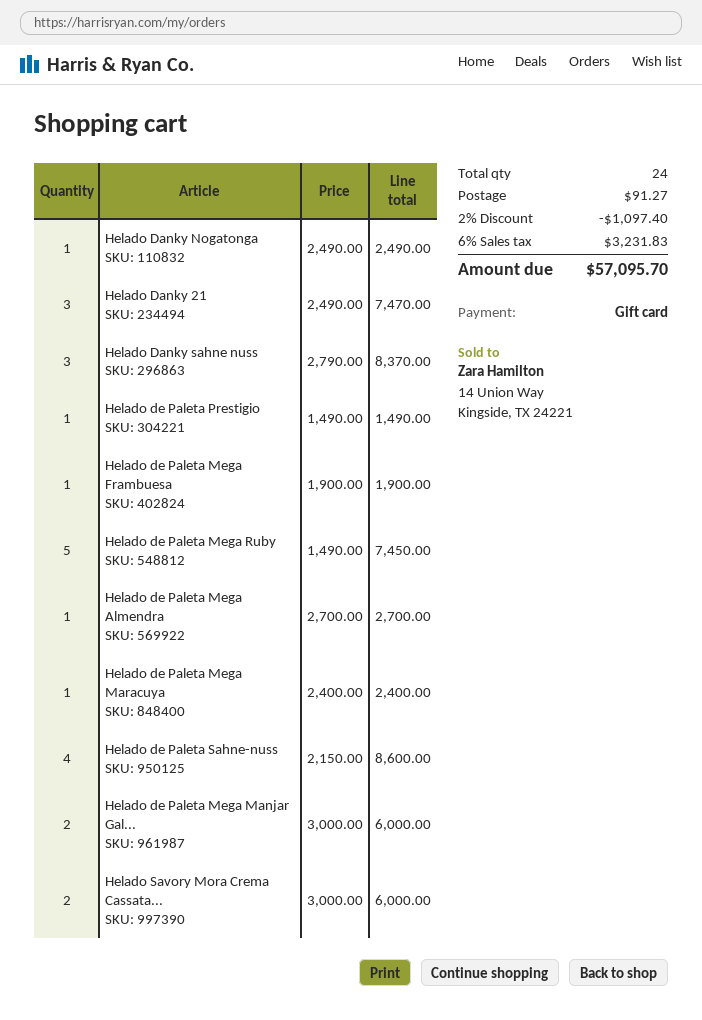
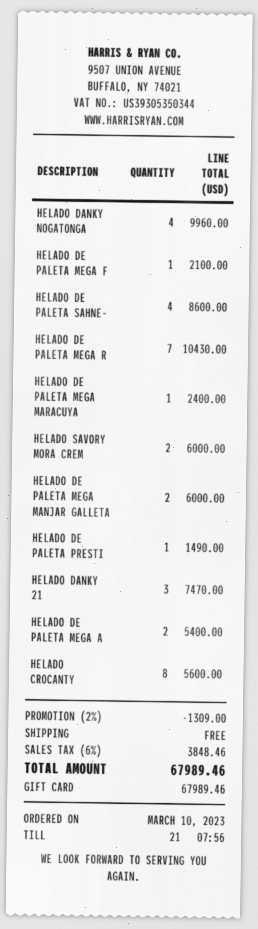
Helado Danky Nogatonga: 1 for 2490.00 -> 4 for 9960.00
Helado Danky sahne nuss: 3 for 8370.00 -> none
Helado de Paleta Mega Frambuesa: 1 for 1900.00 -> 1 for 2100.00
Helado de Paleta Mega Ruby: 5 for 7450.00 -> 7 for 10430.00
Helado de Paleta Mega Almendra: 1 for 2700.00 -> 2 for 5400.00
HELADO CROCANTY: none -> 8 for 5600.00
discount: 2% = 1097.40 -> 2% = 1309.00
shipping: 91.27 -> 0.00
tax: 6% = 3231.83 -> 6% = 3848.46
total: 57095.70 -> 67989.46

